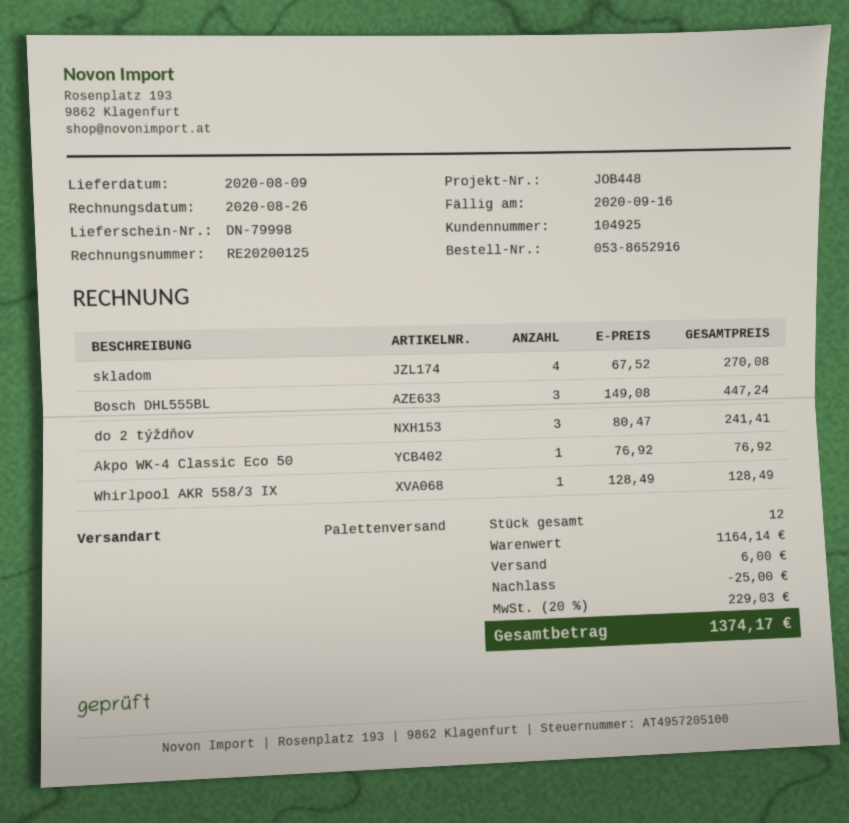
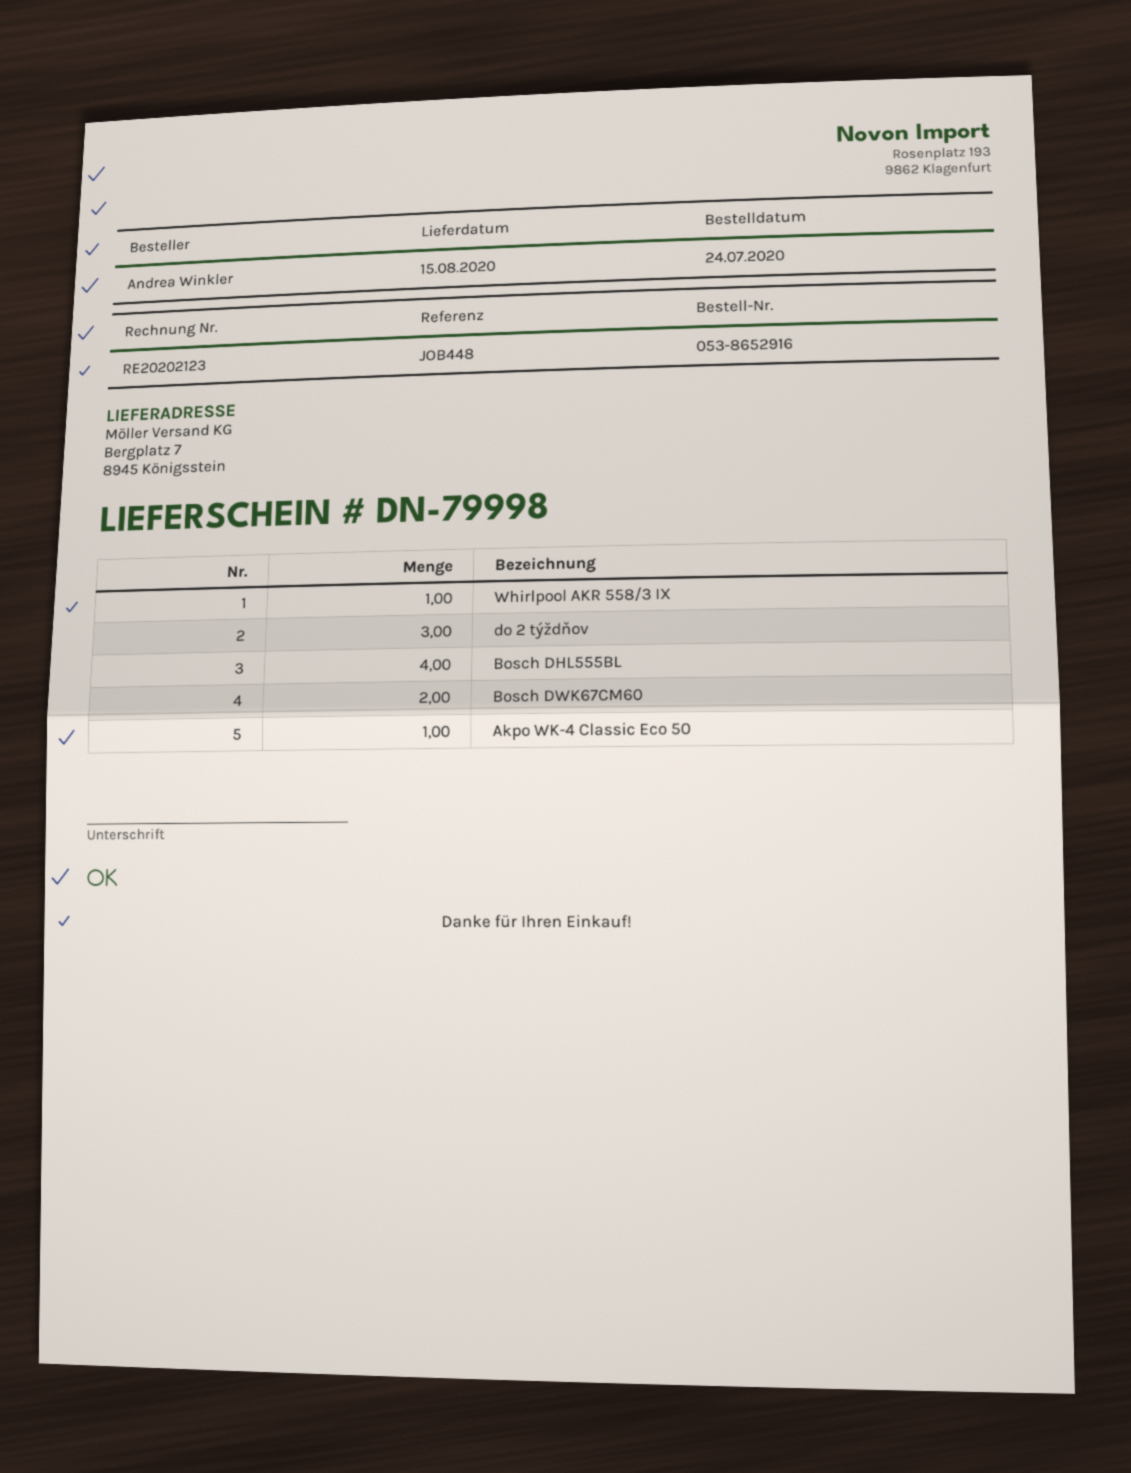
delivery date: 2020-08-09 -> 2020-08-15
invoice number: RE20200125 -> RE20202123
skladom: 4 -> none
Bosch DHL555BL: 3 -> 4
Bosch DWK67CM60: none -> 2

